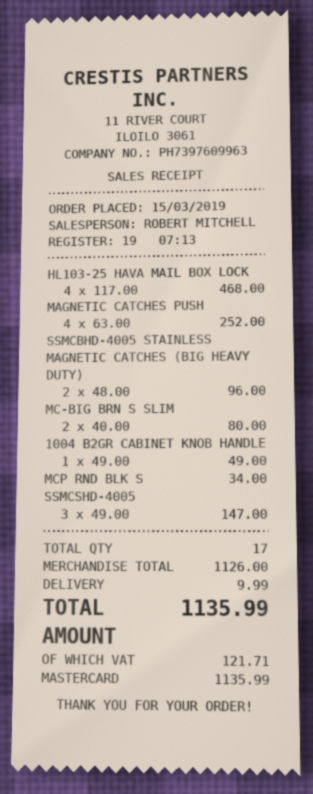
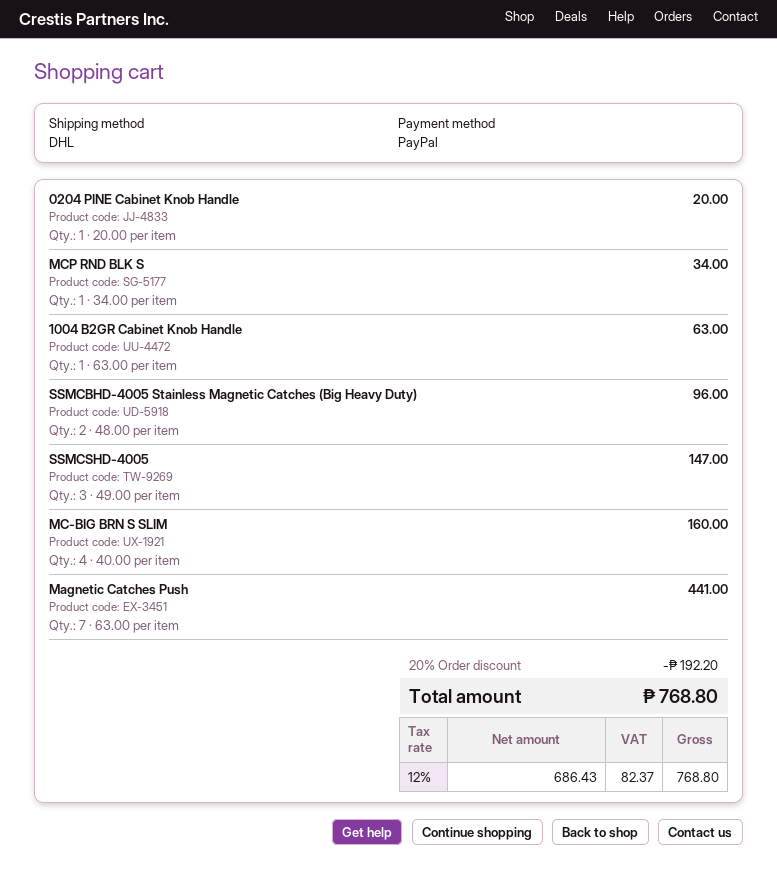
payment method: Mastercard -> PayPal
HL103-25 HAVA MAIL BOX LOCK: 4 x 117.00 = 468.00 -> none
MAGNETIC CATCHES PUSH: 4 x 63.00 = 252.00 -> 7 x 63.00 = 441.00
MC-BIG BRN S SLIM: 2 x 40.00 = 80.00 -> 4 x 40.00 = 160.00
1004 B2GR CABINET KNOB HANDLE: 1 x 49.00 = 49.00 -> 1 x 63.00 = 63.00
0204 PINE Cabinet Knob Handle: none -> 1 x 20.00 = 20.00
discount: none -> 20% = 192.20
shipping: 9.99 -> none
tax: 121.71 -> 82.37
total: 1135.99 -> 768.80

